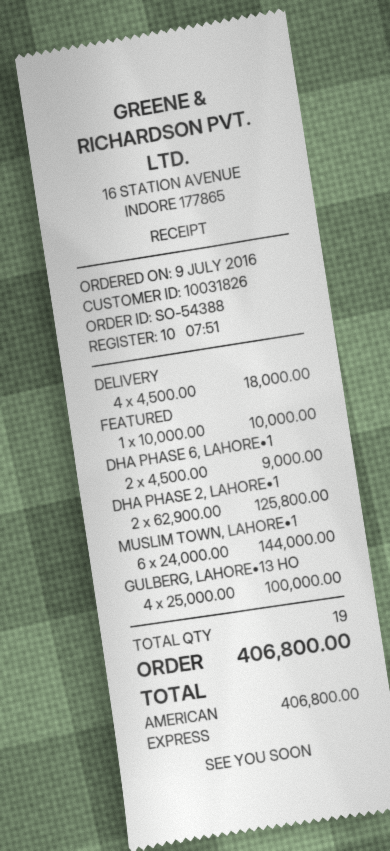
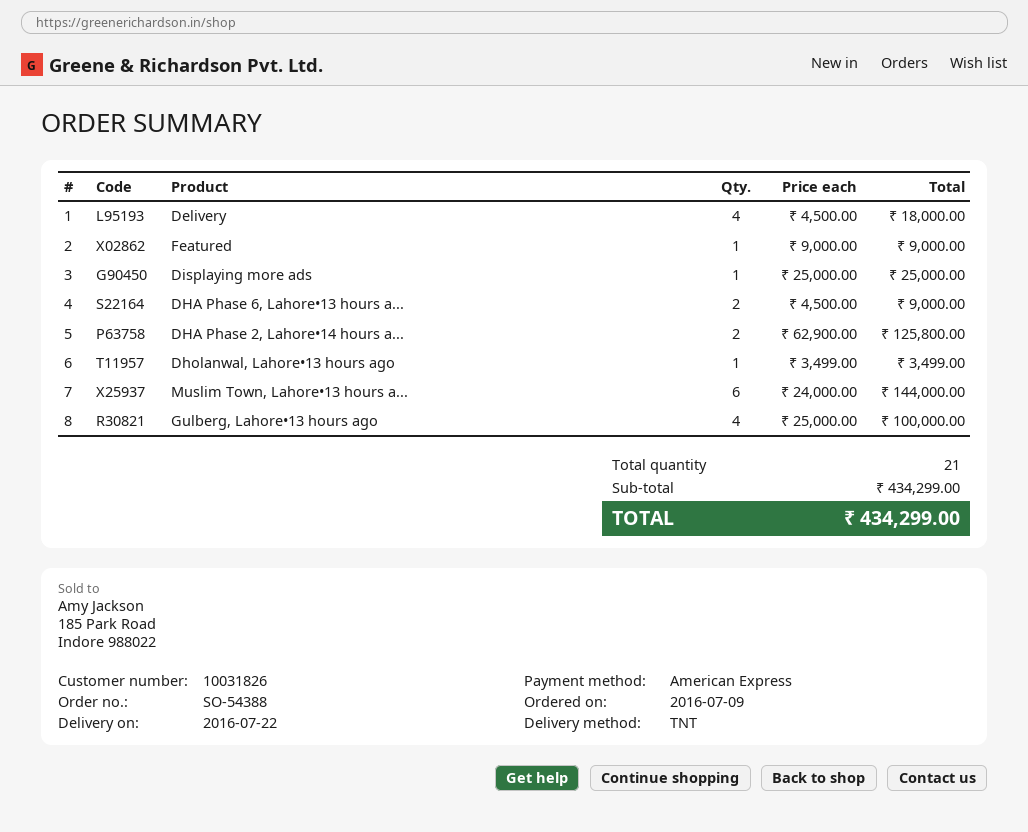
FEATURED: 1 x 10000.00 = 10000.00 -> 1 x 9000.00 = 9000.00
Displaying more ads: none -> 1 x 25000.00 = 25000.00
Dholanwal, Lahore•13 hours ago: none -> 1 x 3499.00 = 3499.00
total quantity: 19 -> 21
total: 406800.00 -> 434299.00

